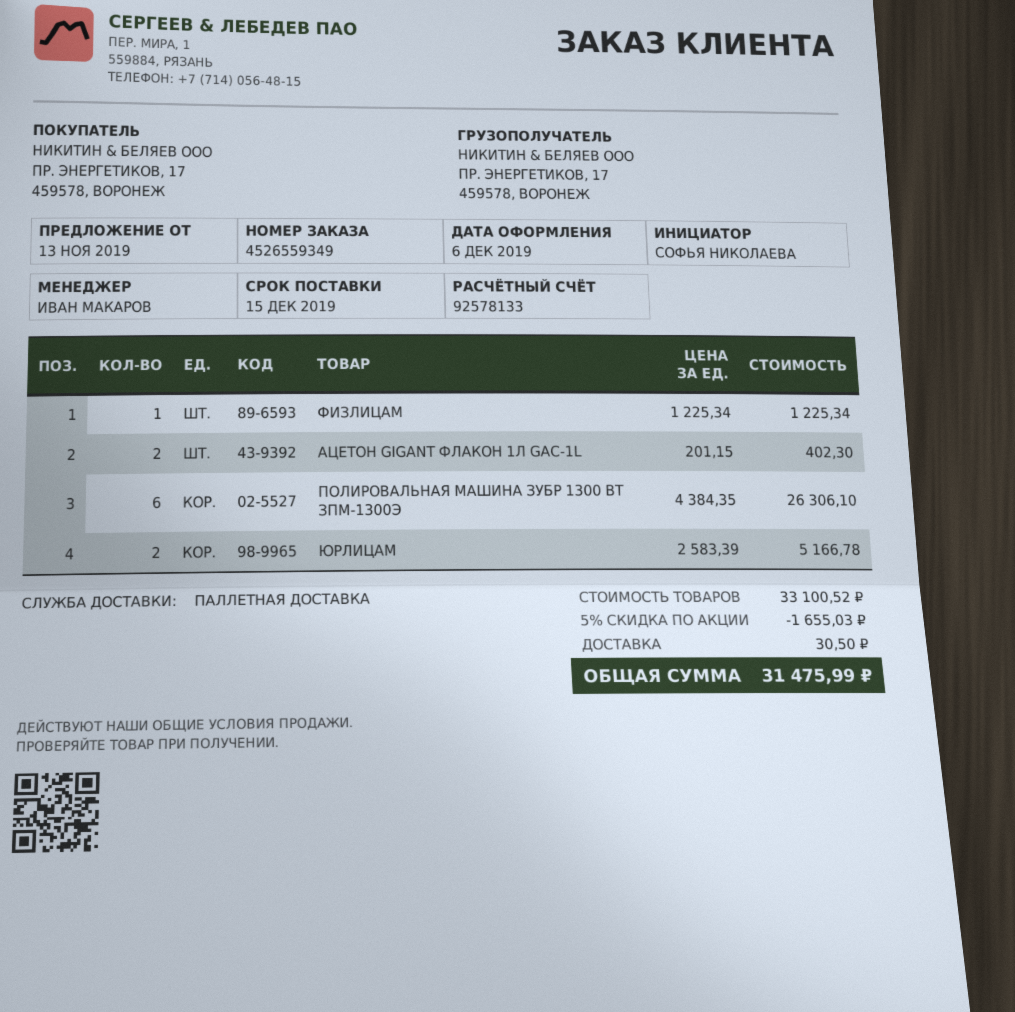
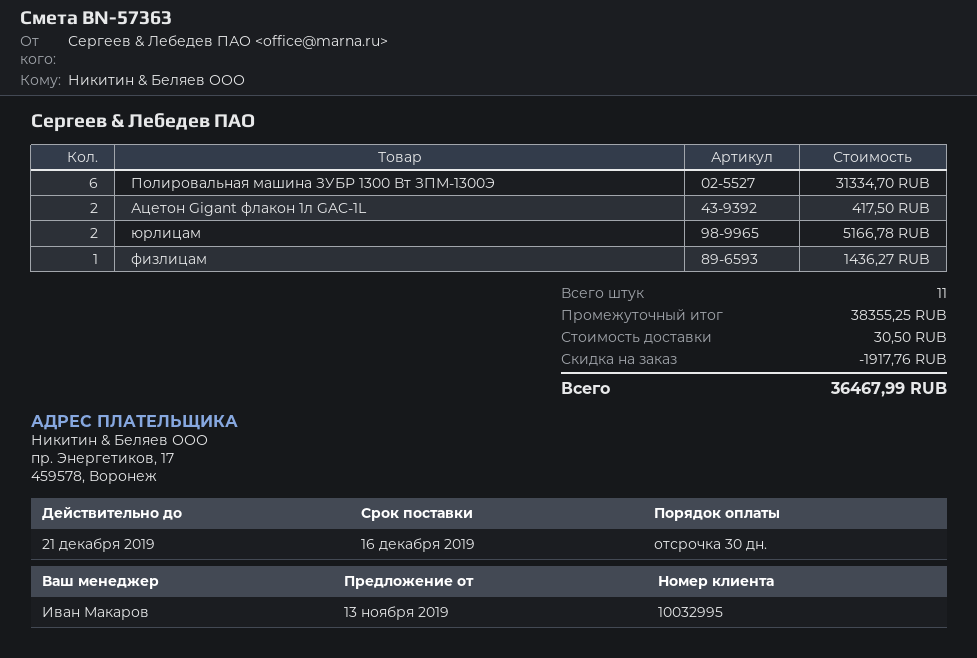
delivery date: 2019-12-15 -> 2019-12-16
ФИЗЛИЦАМ: 1 for 1225.34 -> 1 for 1436.27
АЦЕТОН GIGANT ФЛАКОН 1Л GAC-1L: 2 for 402.30 -> 2 for 417.50
ПОЛИРОВАЛЬНАЯ МАШИНА ЗУБР 1300 ВТ ЗПМ-1300Э: 6 for 26306.10 -> 6 for 31334.70
subtotal: 33100.52 -> 38355.25
discount: 1655.03 -> 1917.76
total: 31475.99 -> 36467.99

